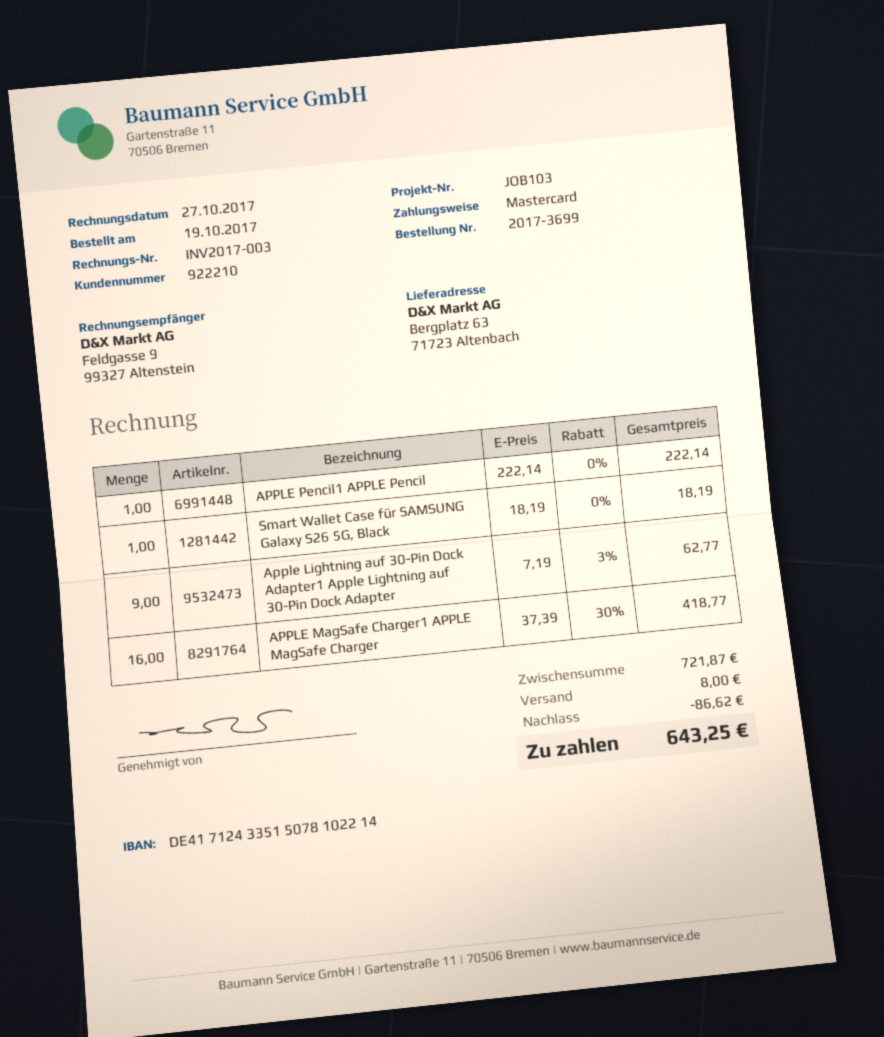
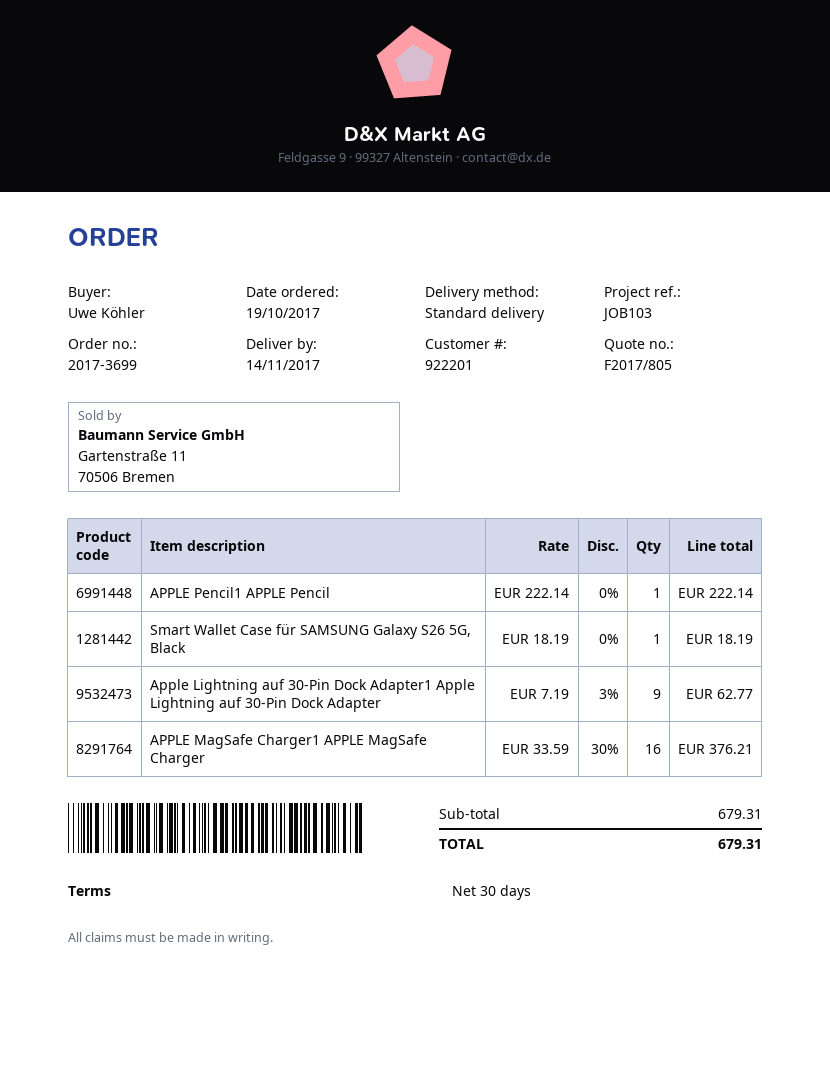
customer number: 922210 -> 922201
APPLE MagSafe Charger1 APPLE MagSafe Charger: 16 x 37.39 - 30% = 418.77 -> 16 x 33.59 - 30% = 376.21
subtotal: 721.87 -> 679.31
discount: 86.62 -> none
shipping: 8.00 -> none
total: 643.25 -> 679.31

